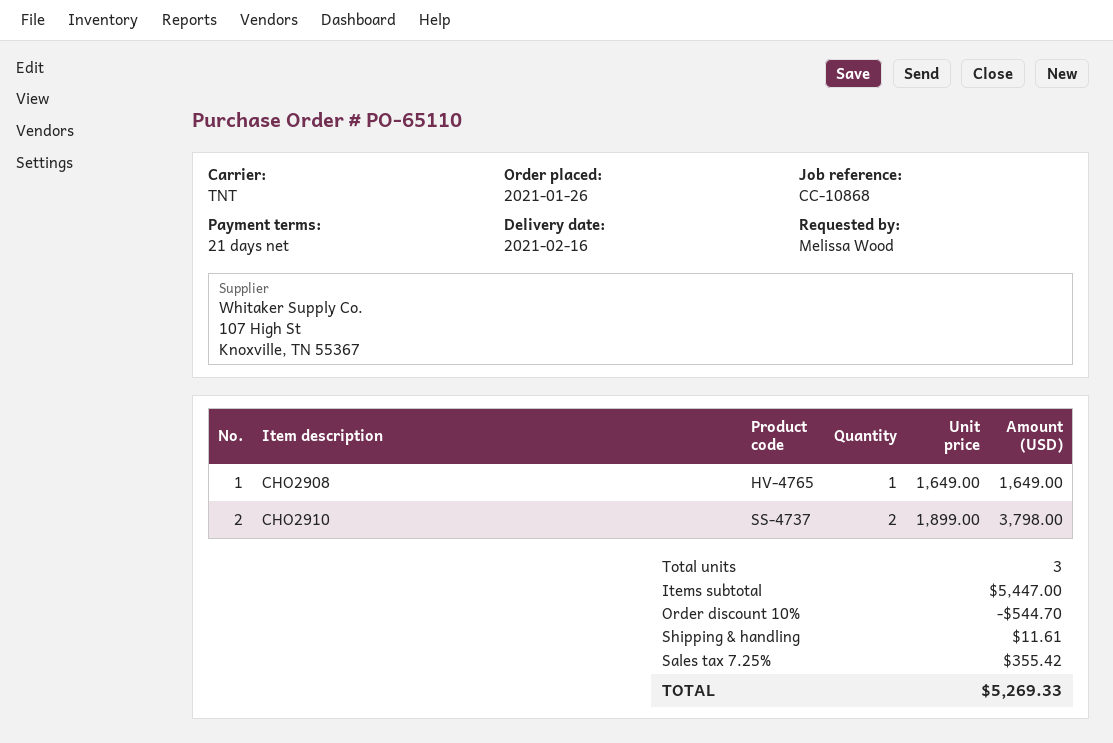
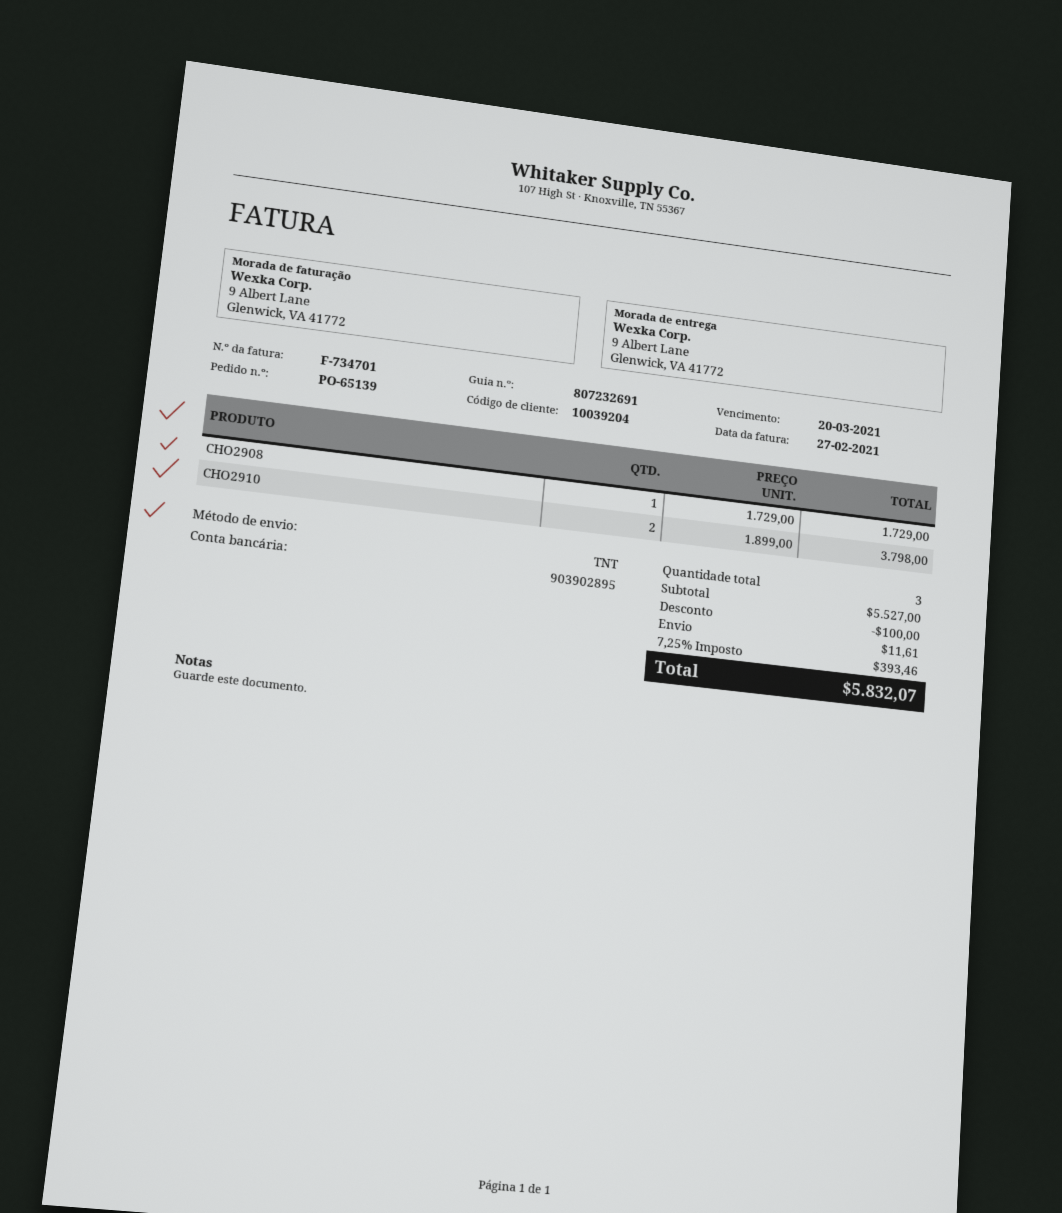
order number: PO-65110 -> PO-65139
CHO2908: 1 x 1649.00 = 1649.00 -> 1 x 1729.00 = 1729.00
subtotal: 5447.00 -> 5527.00
discount: 544.70 -> 100.00
tax: 7.25% = 355.42 -> 7.25% = 393.46
total: 5269.33 -> 5832.07

